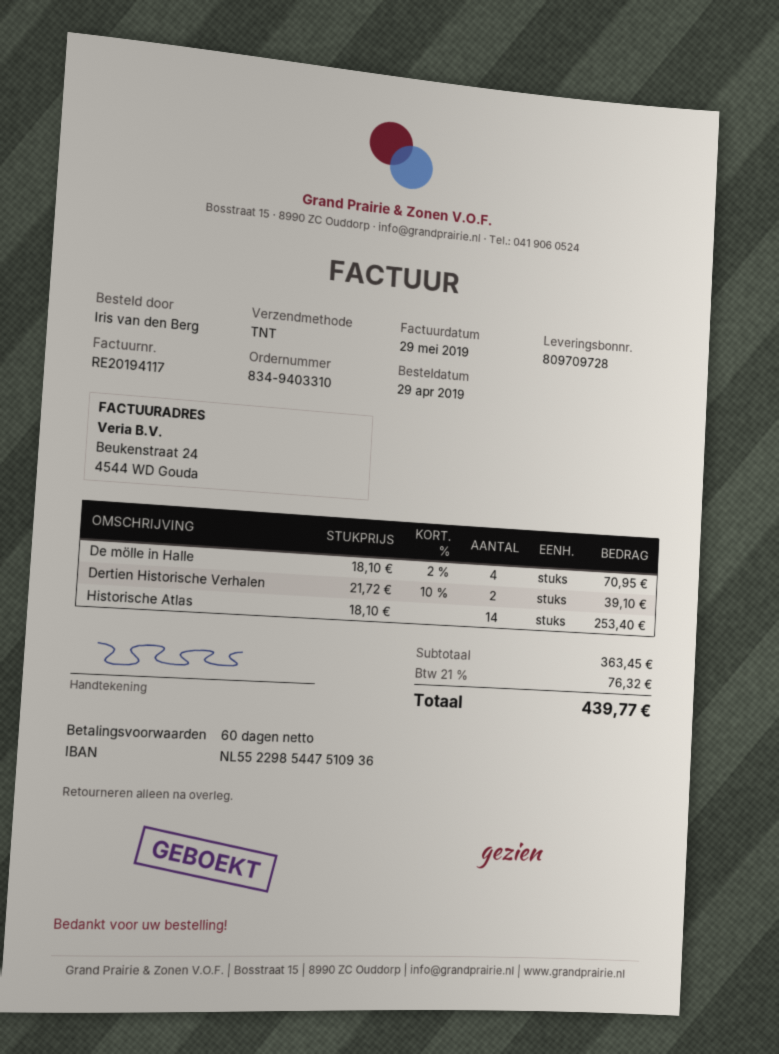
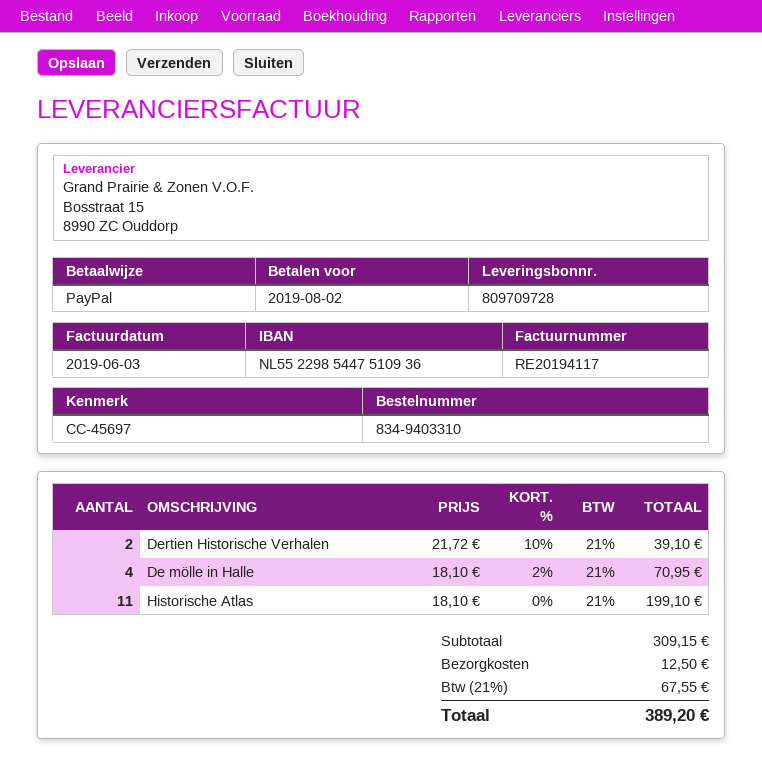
invoice date: 2019-05-29 -> 2019-06-03
Historische Atlas: 14 x 18.10 = 253.40 -> 11 x 18.10 = 199.10
subtotal: 363.45 -> 309.15
shipping: none -> 12.50
tax: 21% = 76.32 -> 21% = 67.55
total: 439.77 -> 389.20

